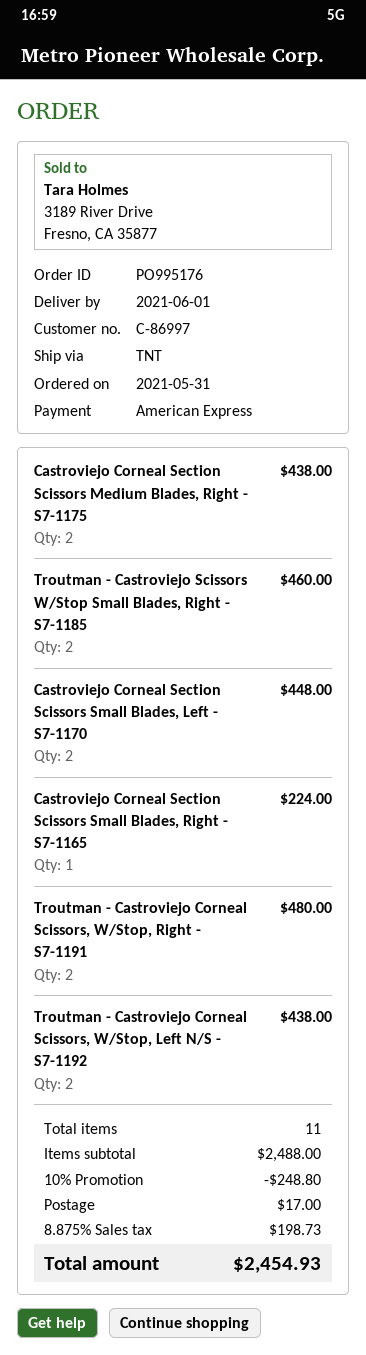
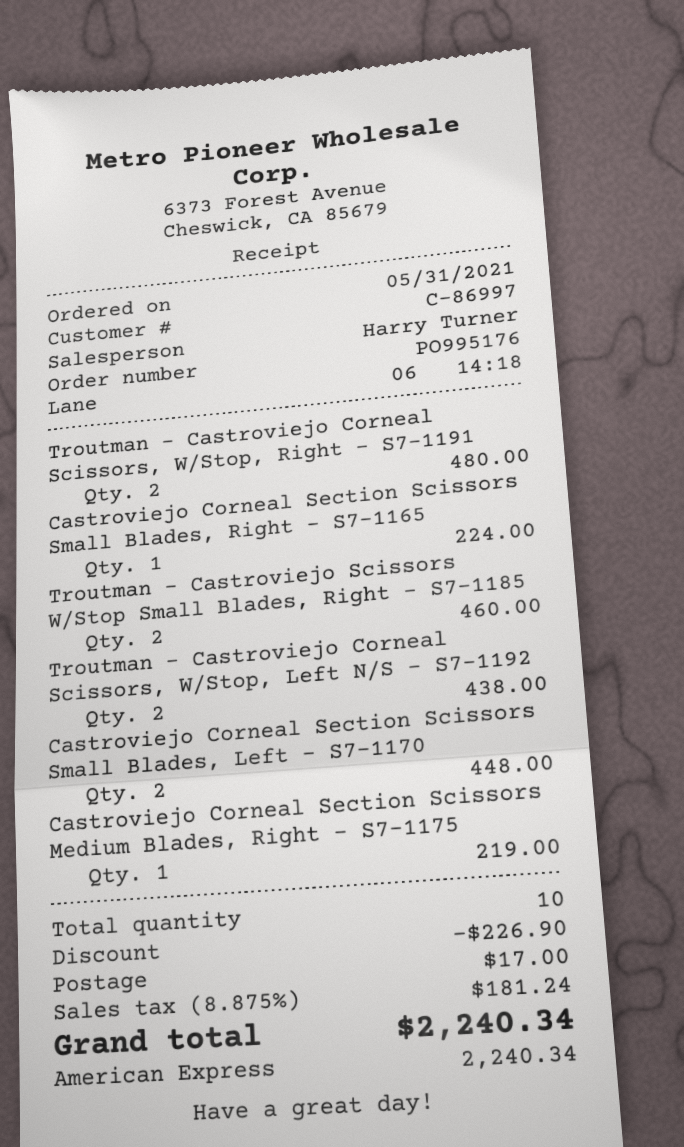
Castroviejo Corneal Section Scissors Medium Blades, Right - S7-1175: 2 for 438.00 -> 1 for 219.00
total quantity: 11 -> 10
discount: 248.80 -> 226.90
tax: 8.875% = 198.73 -> 8.875% = 181.24
total: 2454.93 -> 2240.34

